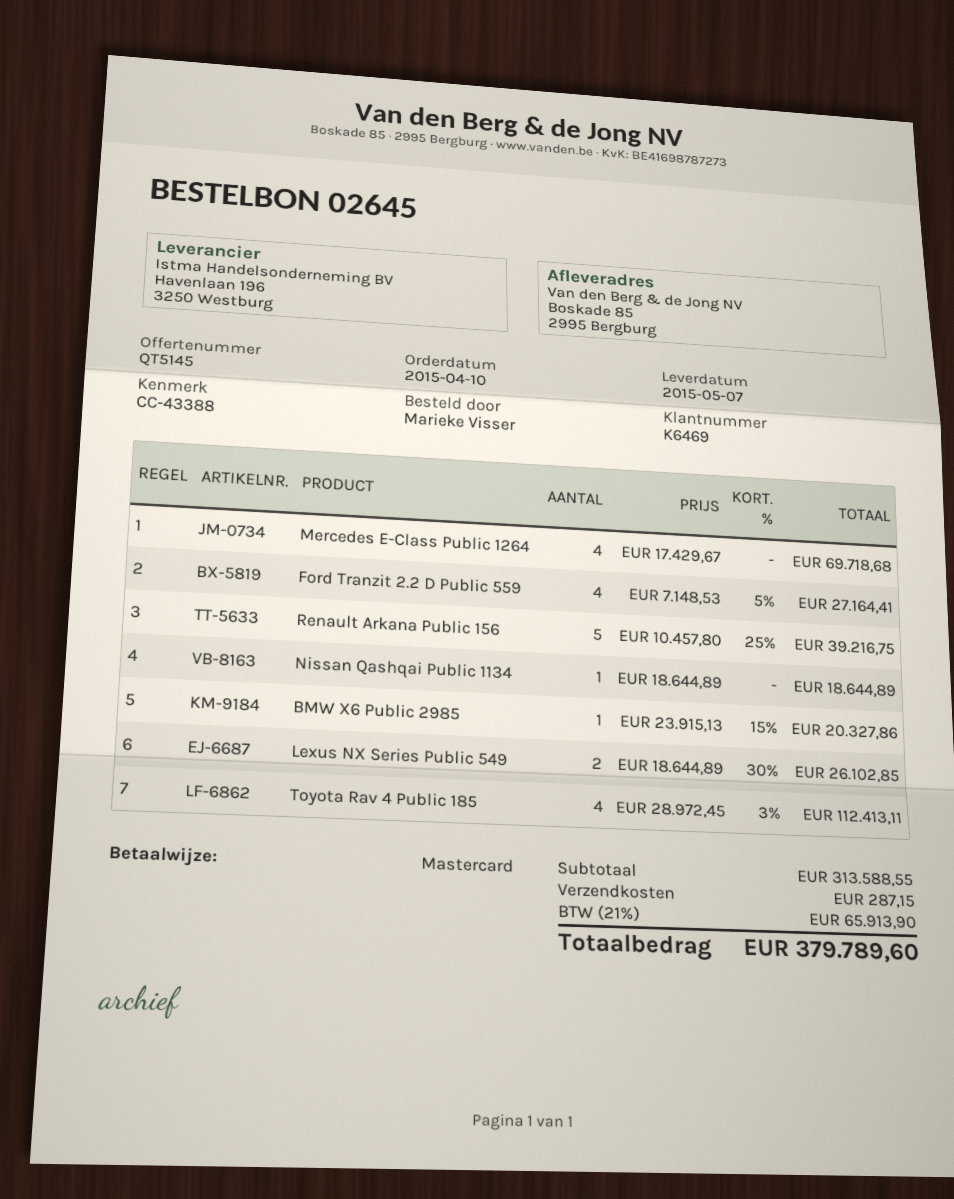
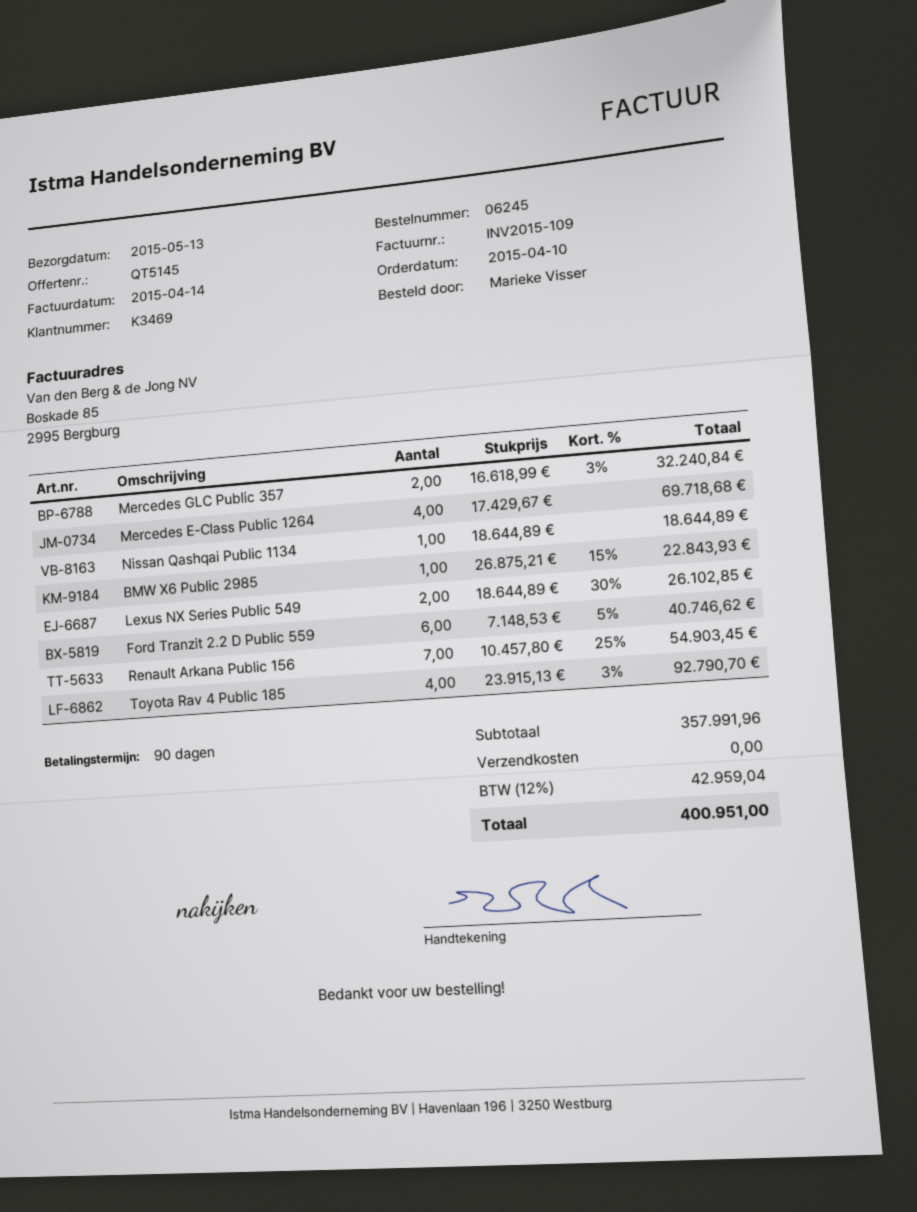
order number: 02645 -> 06245
delivery date: 2015-05-07 -> 2015-05-13
customer number: K6469 -> K3469
Ford Tranzit 2.2 D Public 559: 4 x 7148.53 - 5% = 27164.41 -> 6 x 7148.53 - 5% = 40746.62
Renault Arkana Public 156: 5 x 10457.80 - 25% = 39216.75 -> 7 x 10457.80 - 25% = 54903.45
BMW X6 Public 2985: 1 x 23915.13 - 15% = 20327.86 -> 1 x 26875.21 - 15% = 22843.93
Toyota Rav 4 Public 185: 4 x 28972.45 - 3% = 112413.11 -> 4 x 23915.13 - 3% = 92790.70
Mercedes GLC Public 357: none -> 2 x 16618.99 - 3% = 32240.84
subtotal: 313588.55 -> 357991.96
shipping: 287.15 -> 0.00
tax: 21% = 65913.90 -> 12% = 42959.04
total: 379789.60 -> 400951.00

